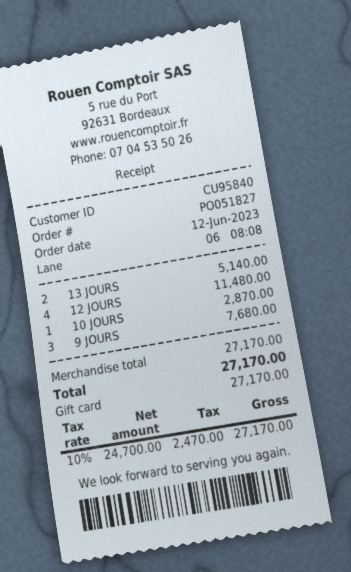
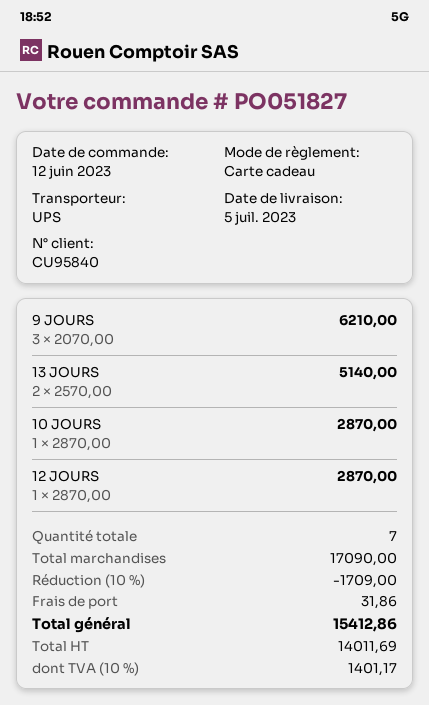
12 JOURS: 4 for 11480.00 -> 1 for 2870.00
9 JOURS: 3 for 7680.00 -> 3 for 6210.00
subtotal: 27170.00 -> 17090.00
discount: none -> 10% = 1709.00
shipping: none -> 31.86
net: 24700.00 -> 14011.69
tax: 10% = 2470.00 -> 10% = 1401.17
total: 27170.00 -> 15412.86

